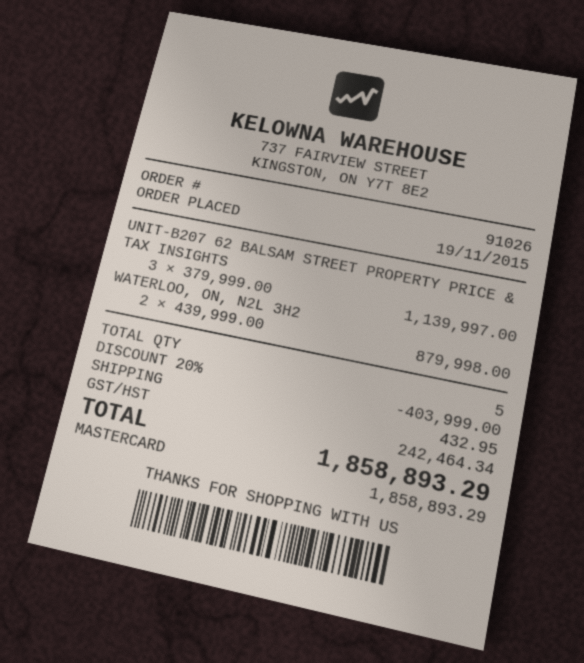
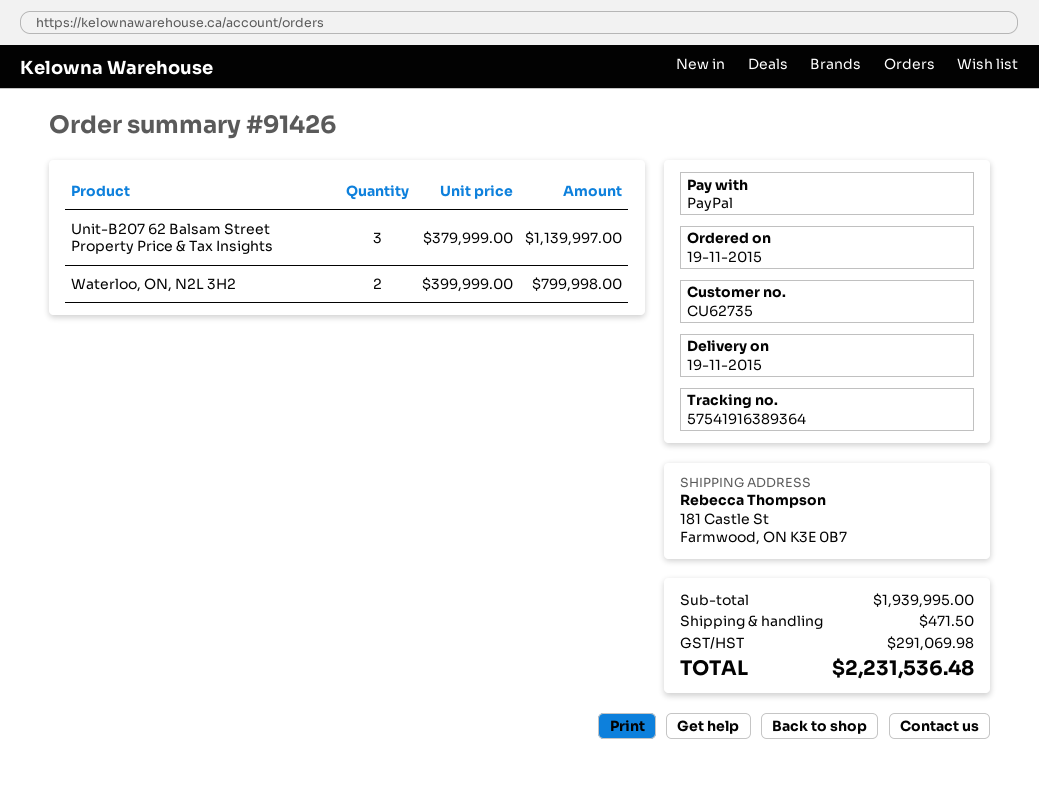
order number: 91026 -> 91426
payment method: Mastercard -> PayPal
WATERLOO, ON, N2L 3H2: 2 x 439999.00 = 879998.00 -> 2 x 399999.00 = 799998.00
discount: 20% = 403999.00 -> none
shipping: 432.95 -> 471.50
tax: 242464.34 -> 291069.98
total: 1858893.29 -> 2231536.48

